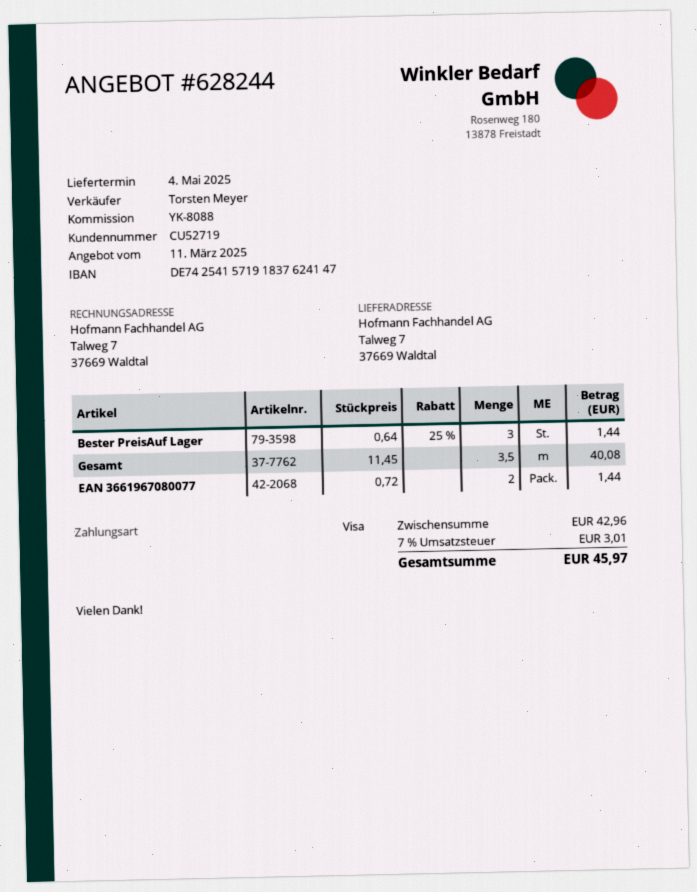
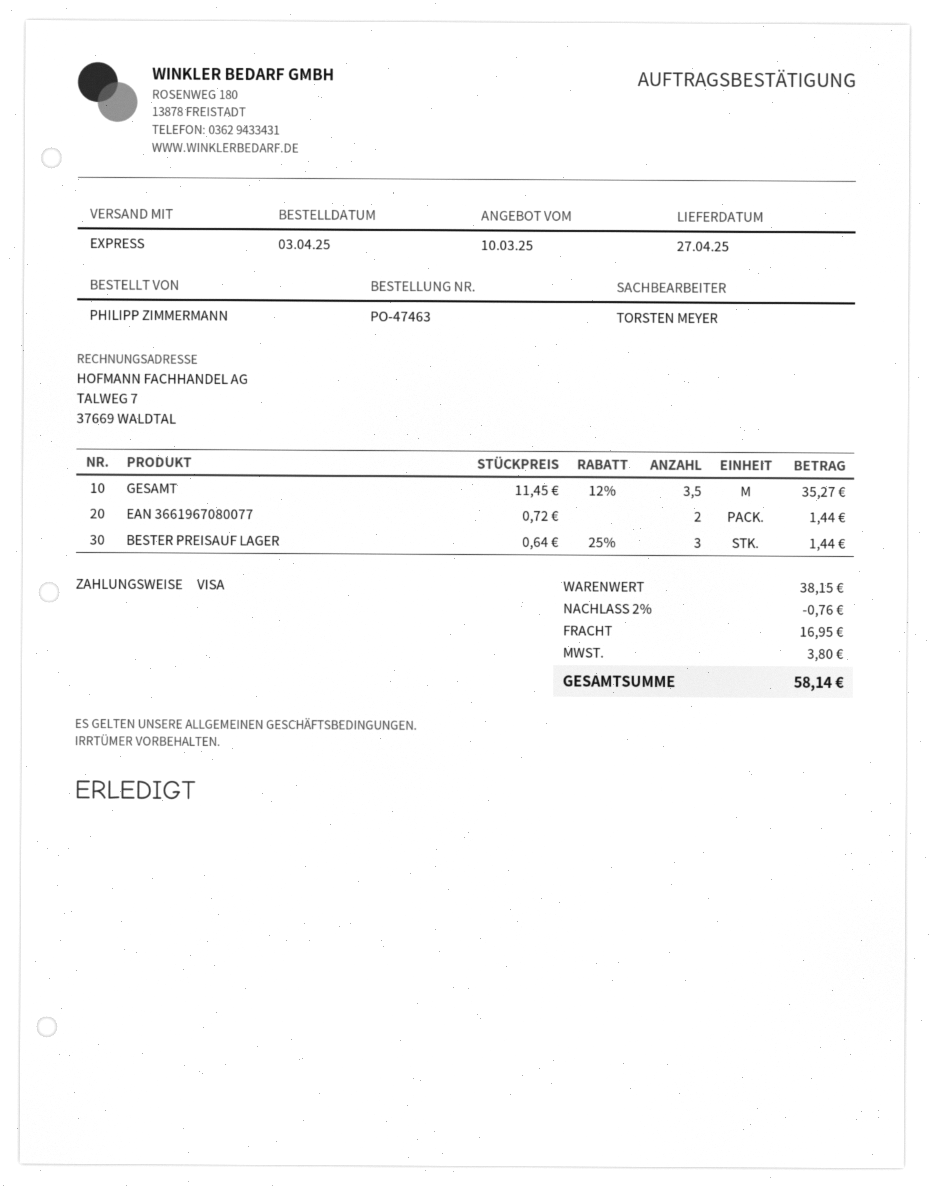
quote date: 2025-03-11 -> 2025-03-10
delivery date: 2025-05-04 -> 2025-04-27
Gesamt: 3.5 x 11.45 = 40.08 -> 3.5 x 11.45 - 12% = 35.27
subtotal: 42.96 -> 38.15
discount: none -> 2% = 0.76
shipping: none -> 16.95
tax: 3.01 -> 3.80
total: 45.97 -> 58.14

